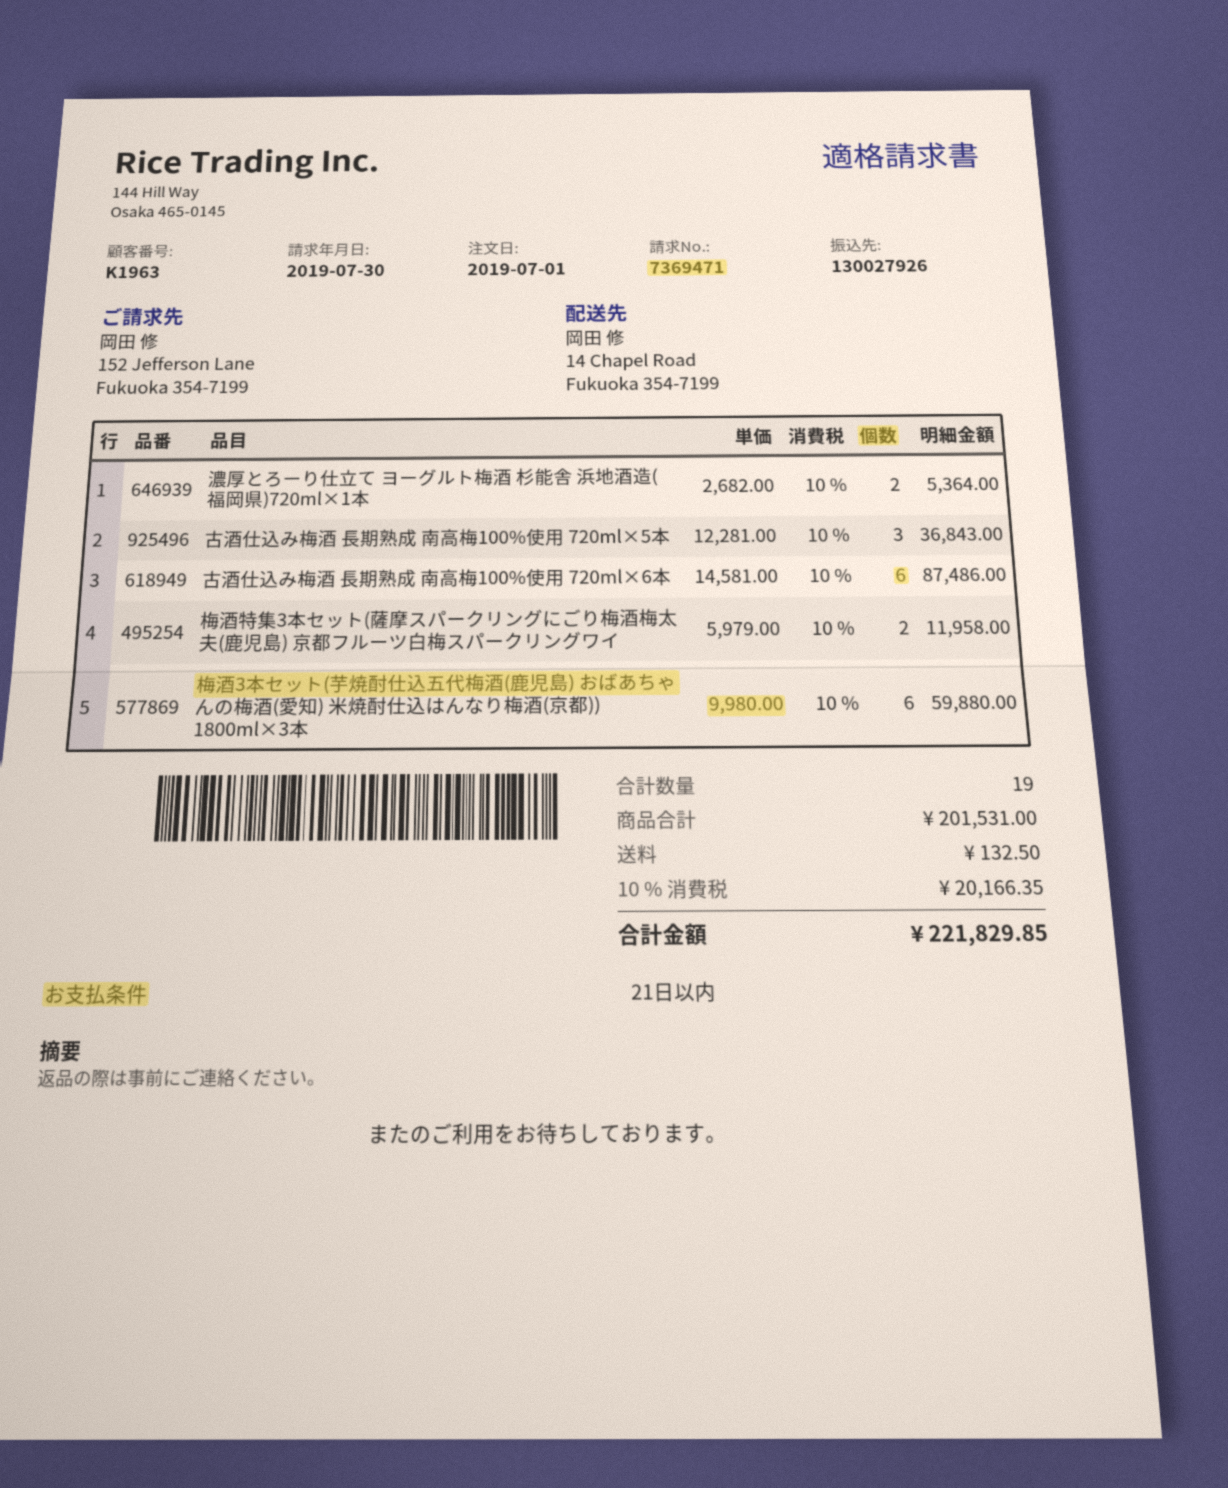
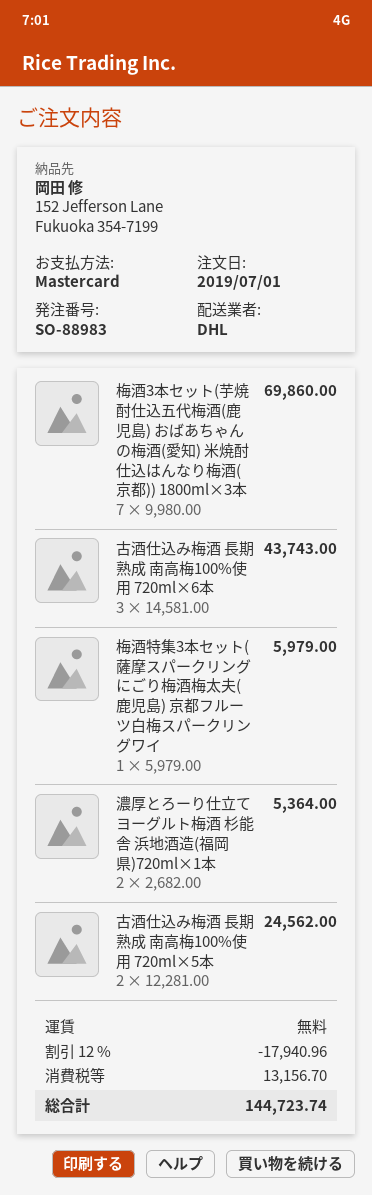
ship to: 14 Chapel Road, Fukuoka 354-7199 -> 152 Jefferson Lane, Fukuoka 354-7199
古酒仕込み梅酒 長期熟成 南高梅100%使用 720ml×5本: 3 x 12281.00 = 36843.00 -> 2 x 12281.00 = 24562.00
古酒仕込み梅酒 長期熟成 南高梅100%使用 720ml×6本: 6 x 14581.00 = 87486.00 -> 3 x 14581.00 = 43743.00
梅酒特集3本セット(薩摩スパークリングにごり梅酒梅太夫(鹿児島) 京都フルーツ白梅スパークリングワイ: 2 x 5979.00 = 11958.00 -> 1 x 5979.00 = 5979.00
梅酒3本セット(芋焼酎仕込五代梅酒(鹿児島) おばあちゃんの梅酒(愛知) 米焼酎仕込はんなり梅酒(京都)) 1800ml×3本: 6 x 9980.00 = 59880.00 -> 7 x 9980.00 = 69860.00
discount: none -> 12% = 17940.96
shipping: 132.50 -> 0.00
tax: 20166.35 -> 13156.70
total: 221829.85 -> 144723.74

